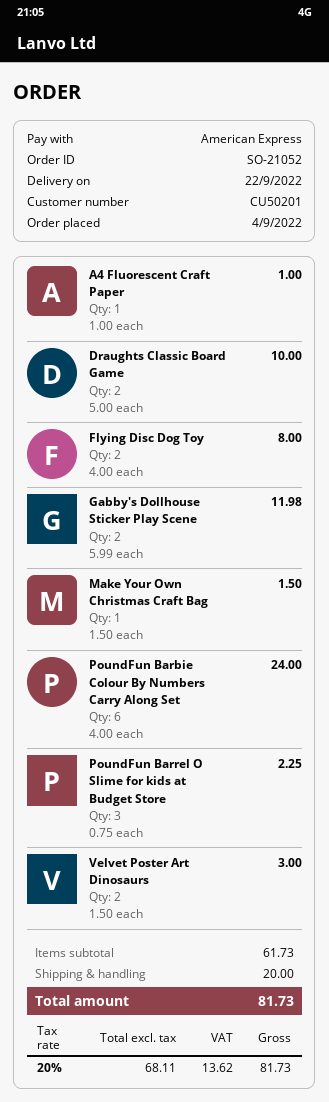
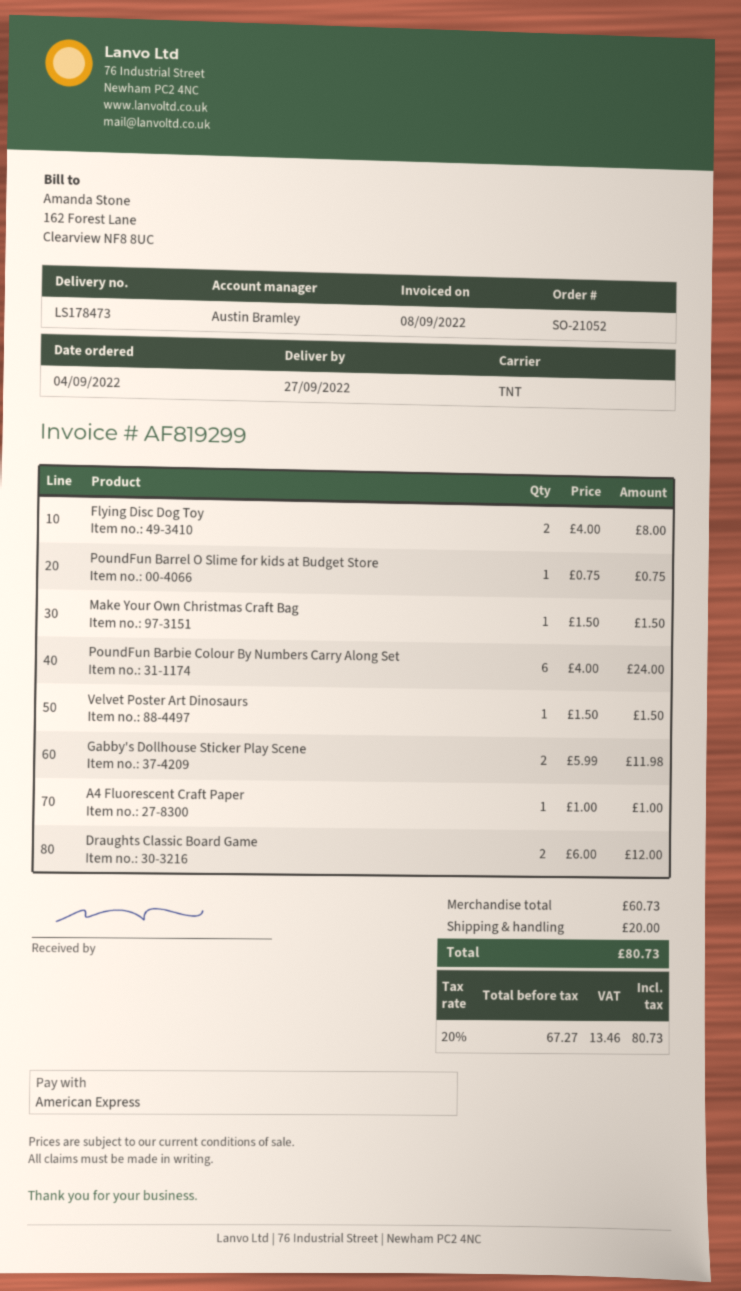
delivery date: 2022-09-22 -> 2022-09-27
Draughts Classic Board Game: 2 x 5.00 = 10.00 -> 2 x 6.00 = 12.00
PoundFun Barrel O Slime for kids at Budget Store: 3 x 0.75 = 2.25 -> 1 x 0.75 = 0.75
Velvet Poster Art Dinosaurs: 2 x 1.50 = 3.00 -> 1 x 1.50 = 1.50
subtotal: 61.73 -> 60.73
net: 68.11 -> 67.27
tax: 20% = 13.62 -> 20% = 13.46
total: 81.73 -> 80.73

